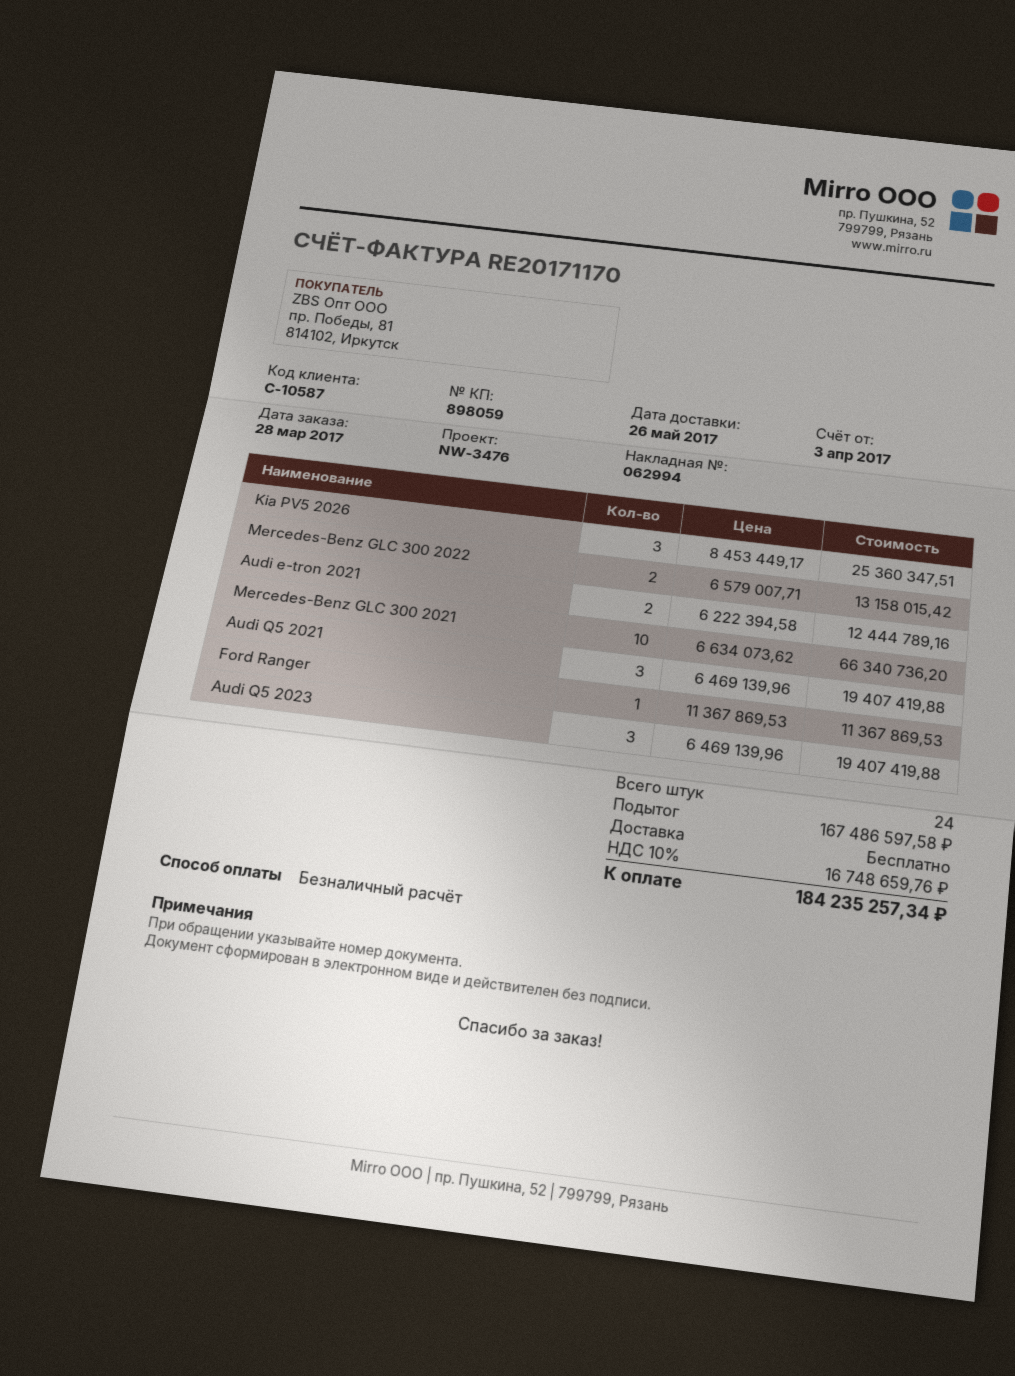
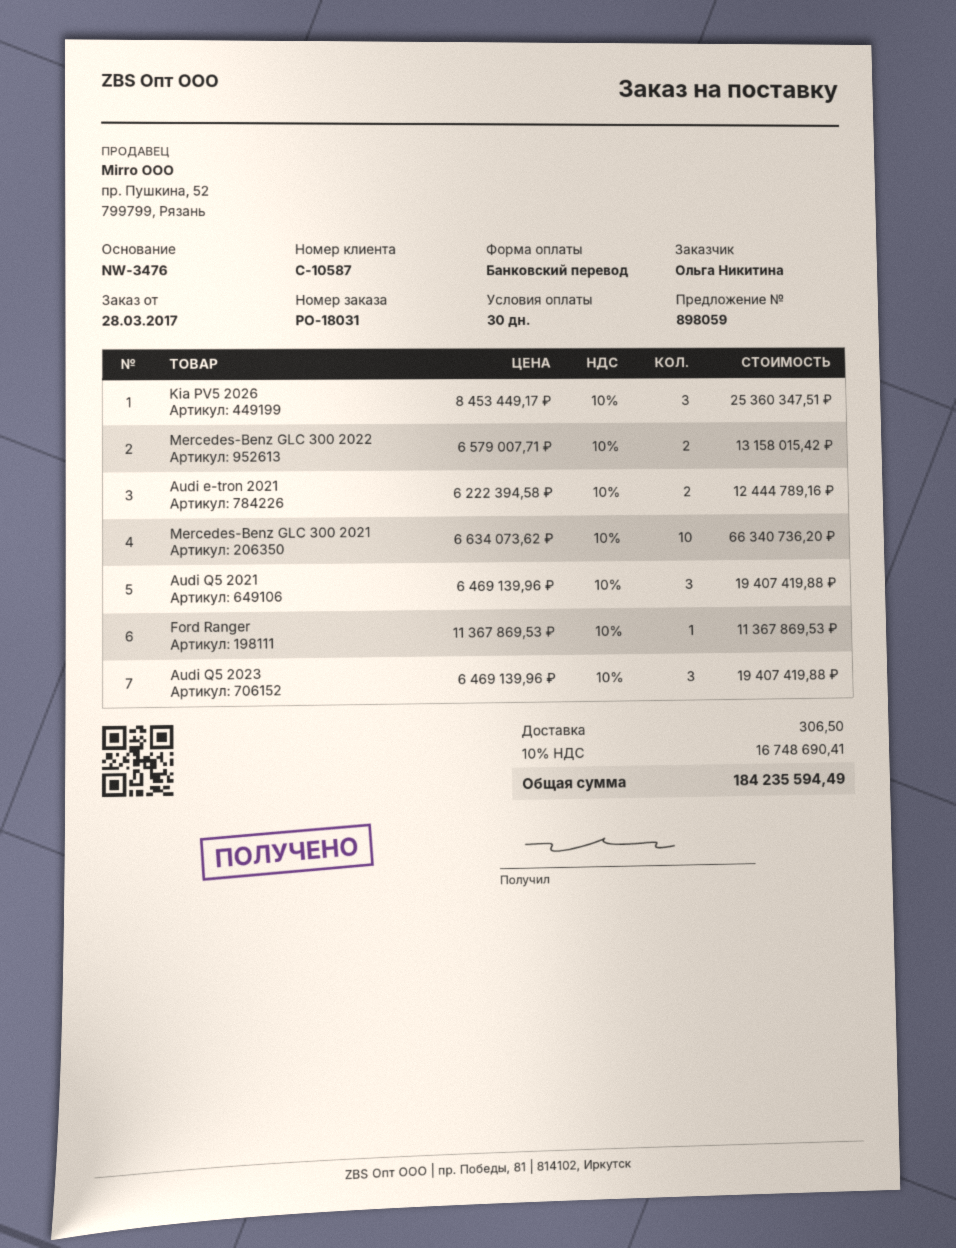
shipping: 0.00 -> 306.50
tax: 10% = 16748659.76 -> 10% = 16748690.41
total: 184235257.34 -> 184235594.49

